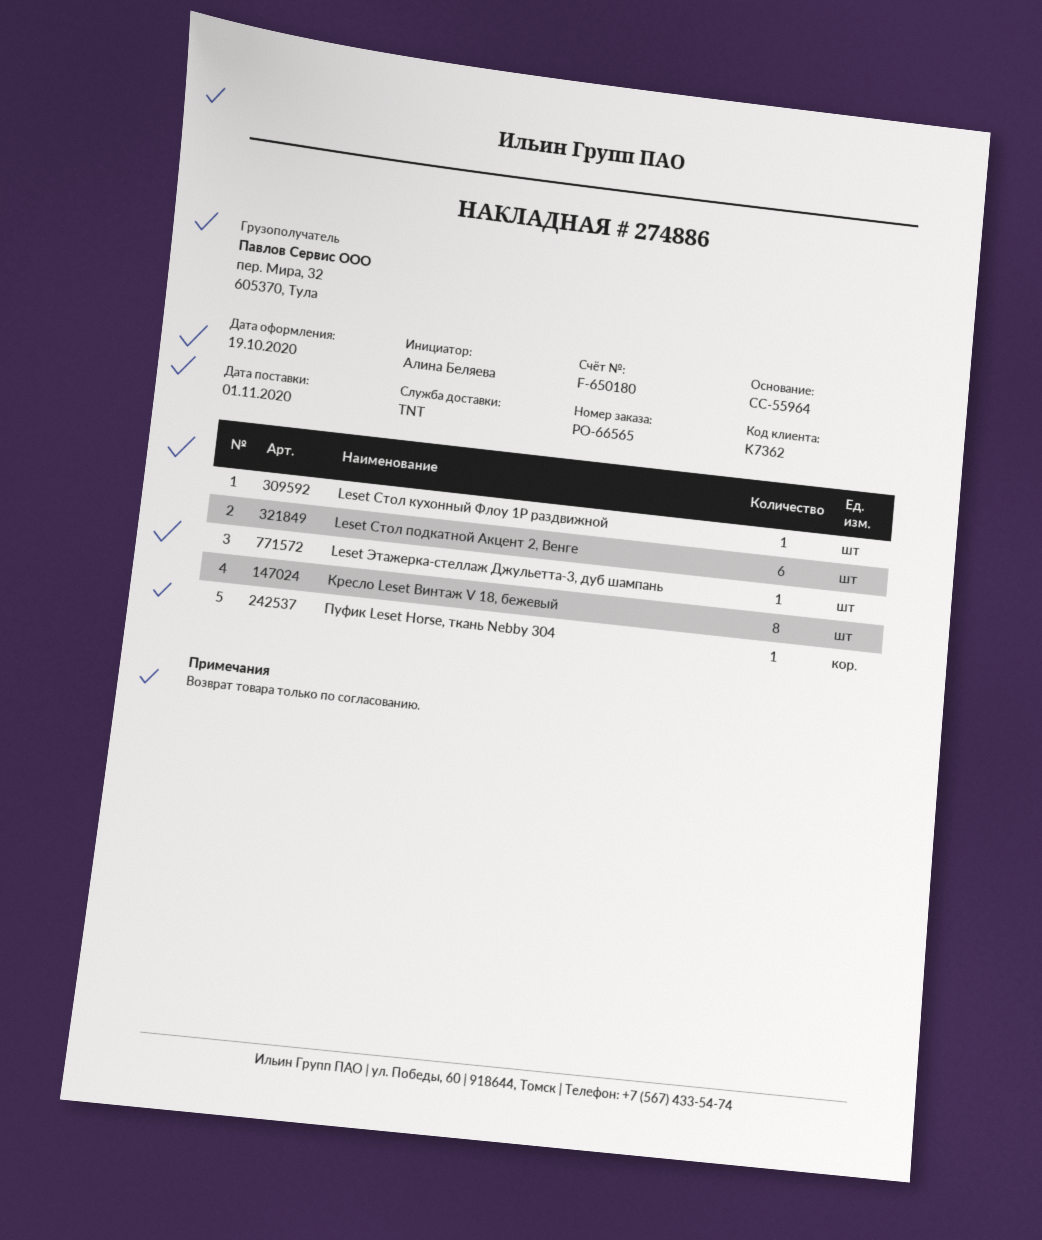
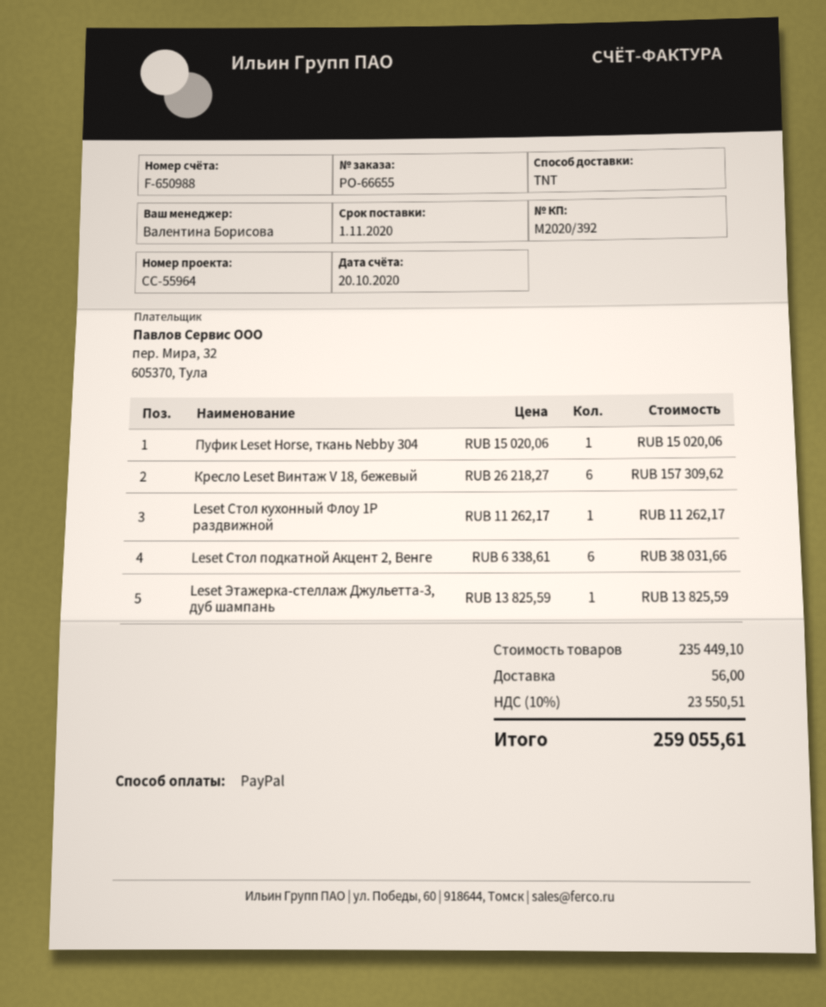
order number: PO-66565 -> PO-66655
invoice number: F-650180 -> F-650988
Кресло Leset Винтаж V 18, бежевый: 8 -> 6

